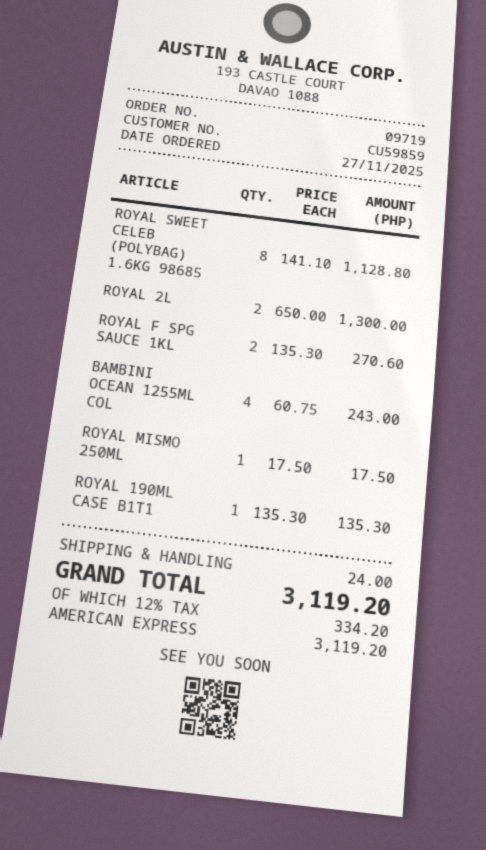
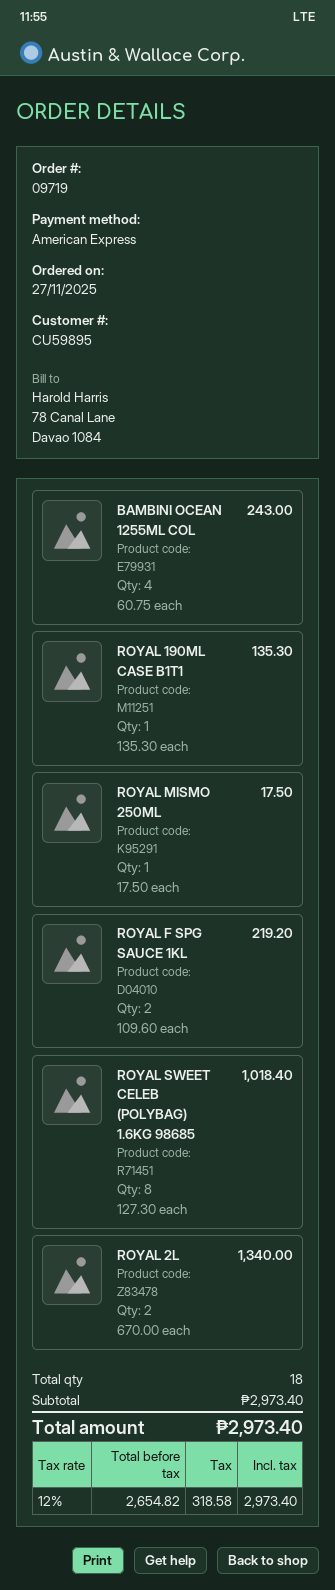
customer number: CU59859 -> CU59895
ROYAL SWEET CELEB (POLYBAG) 1.6KG 98685: 8 x 141.10 = 1128.80 -> 8 x 127.30 = 1018.40
ROYAL 2L: 2 x 650.00 = 1300.00 -> 2 x 670.00 = 1340.00
ROYAL F SPG SAUCE 1KL: 2 x 135.30 = 270.60 -> 2 x 109.60 = 219.20
shipping: 24.00 -> none
tax: 12% = 334.20 -> 12% = 318.58
total: 3119.20 -> 2973.40

